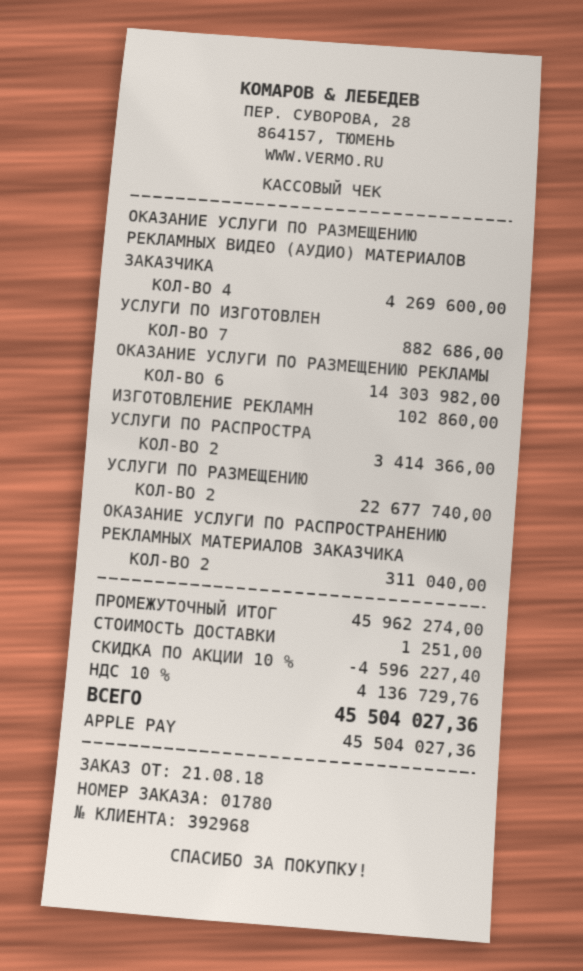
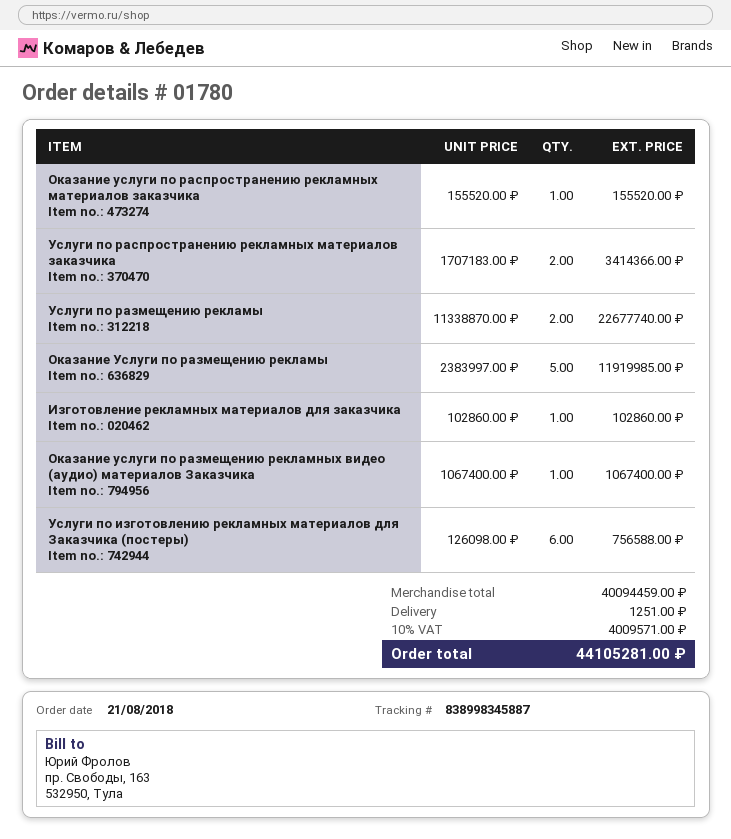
ОКАЗАНИЕ УСЛУГИ ПО РАЗМЕЩЕНИЮ РЕКЛАМНЫХ ВИДЕО (АУДИО) МАТЕРИАЛОВ ЗАКАЗЧИКА: 4 for 4269600.00 -> 1 for 1067400.00
УСЛУГИ ПО ИЗГОТОВЛЕН: 7 for 882686.00 -> 6 for 756588.00
ОКАЗАНИЕ УСЛУГИ ПО РАЗМЕЩЕНИЮ РЕКЛАМЫ: 6 for 14303982.00 -> 5 for 11919985.00
ОКАЗАНИЕ УСЛУГИ ПО РАСПРОСТРАНЕНИЮ РЕКЛАМНЫХ МАТЕРИАЛОВ ЗАКАЗЧИКА: 2 for 311040.00 -> 1 for 155520.00
subtotal: 45962274.00 -> 40094459.00
discount: 10% = 4596227.40 -> none
tax: 10% = 4136729.76 -> 10% = 4009571.00
total: 45504027.36 -> 44105281.00

